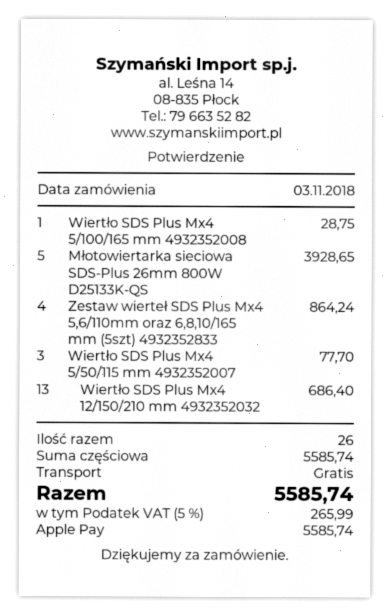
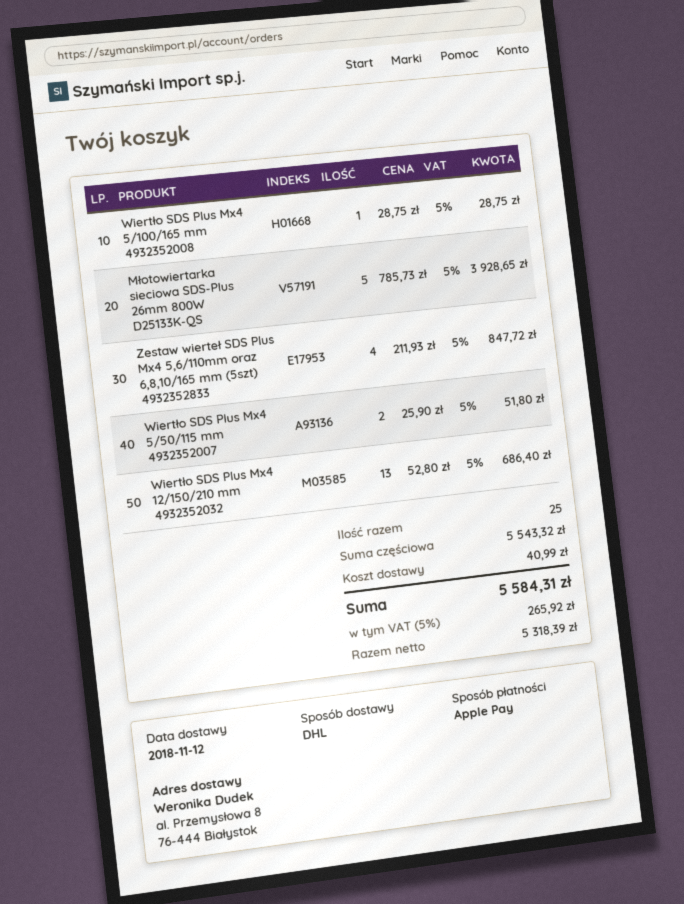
Zestaw wierteł SDS Plus Mx4 5,6/110mm oraz 6,8,10/165 mm (5szt) 4932352833: 4 for 864.24 -> 4 for 847.72
Wiertło SDS Plus Mx4 5/50/115 mm 4932352007: 3 for 77.70 -> 2 for 51.80
total quantity: 26 -> 25
subtotal: 5585.74 -> 5543.32
shipping: 0.00 -> 40.99
tax: 5% = 265.99 -> 5% = 265.92
total: 5585.74 -> 5584.31

